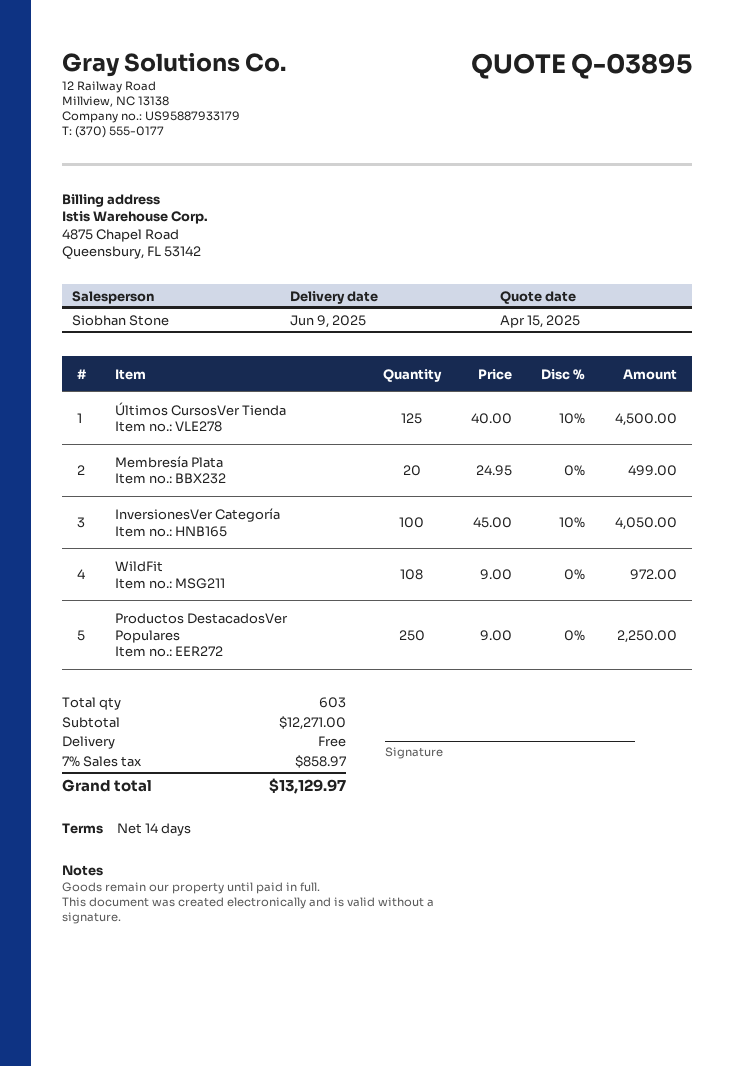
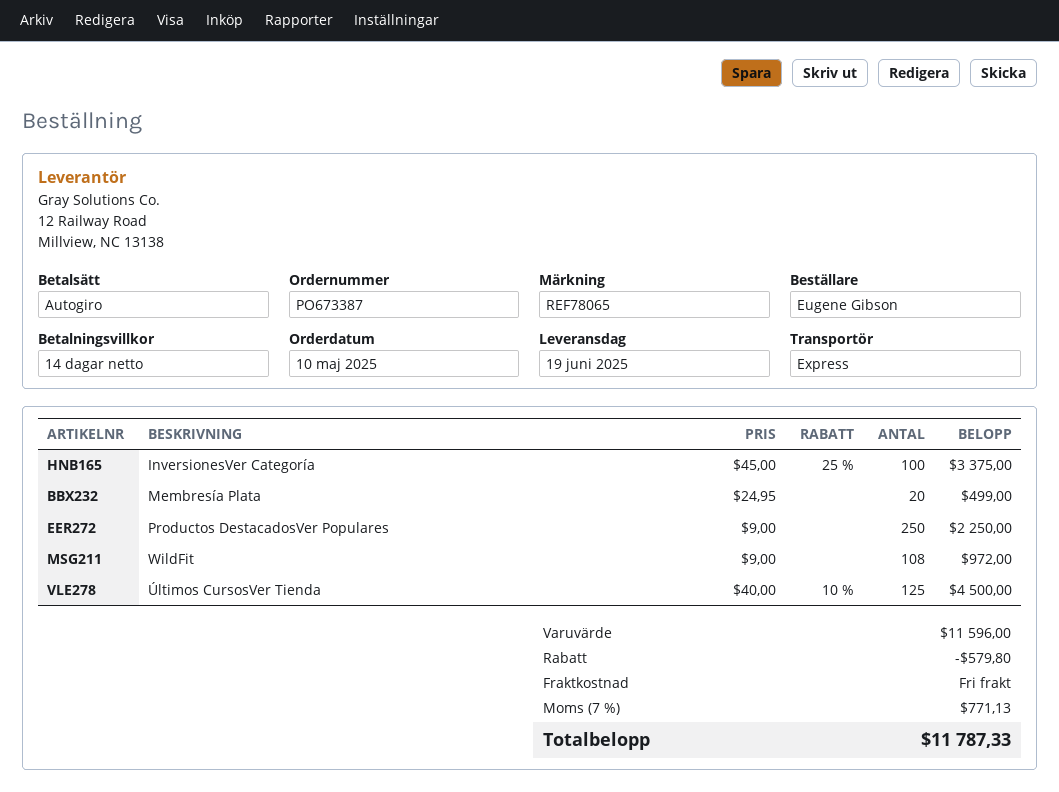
delivery date: 2025-06-09 -> 2025-06-19
InversionesVer Categoría: 100 x 45.00 - 10% = 4050.00 -> 100 x 45.00 - 25% = 3375.00
subtotal: 12271.00 -> 11596.00
discount: none -> 579.80
tax: 7% = 858.97 -> 7% = 771.13
total: 13129.97 -> 11787.33

